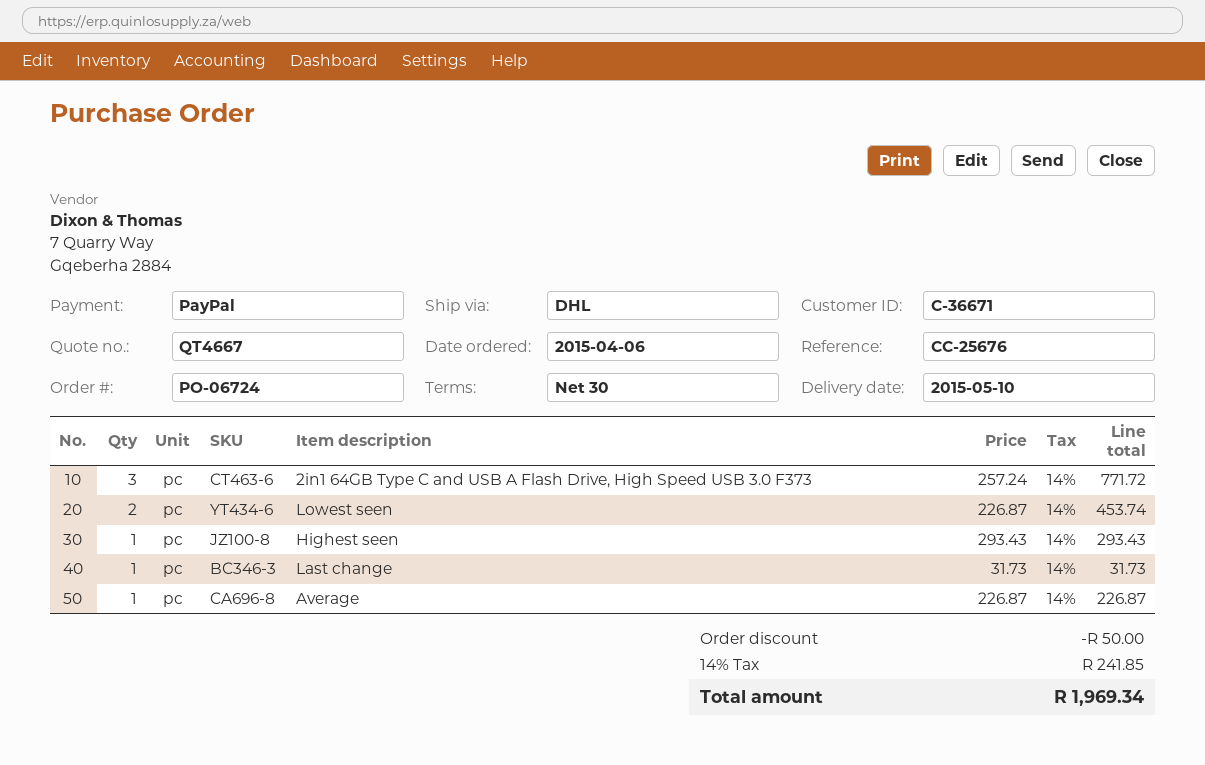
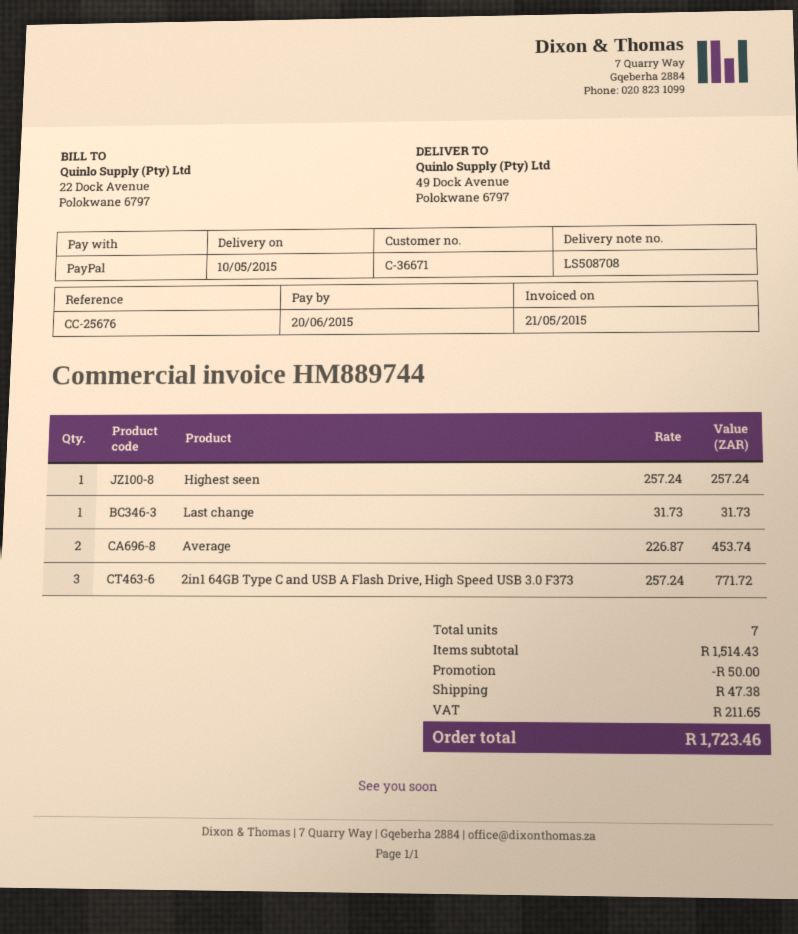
Lowest seen: 2 x 226.87 = 453.74 -> none
Highest seen: 1 x 293.43 = 293.43 -> 1 x 257.24 = 257.24
Average: 1 x 226.87 = 226.87 -> 2 x 226.87 = 453.74
shipping: none -> 47.38
tax: 241.85 -> 211.65
total: 1969.34 -> 1723.46

